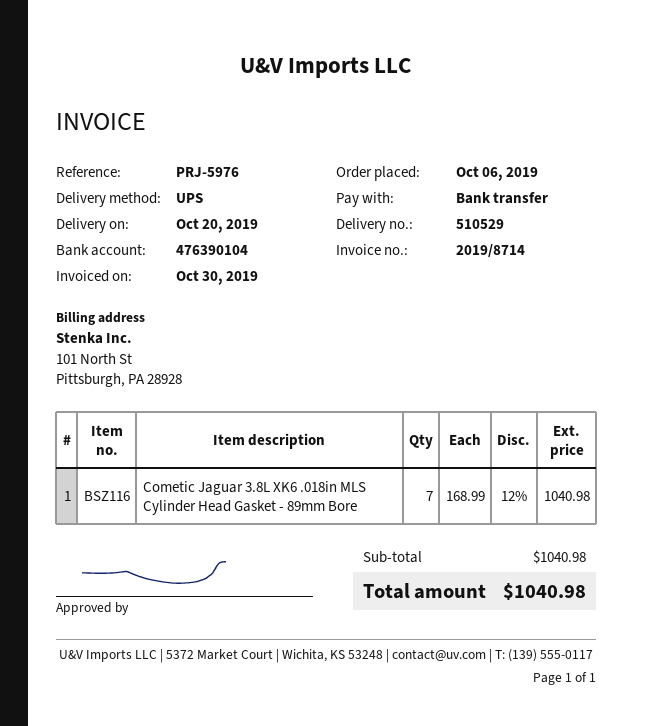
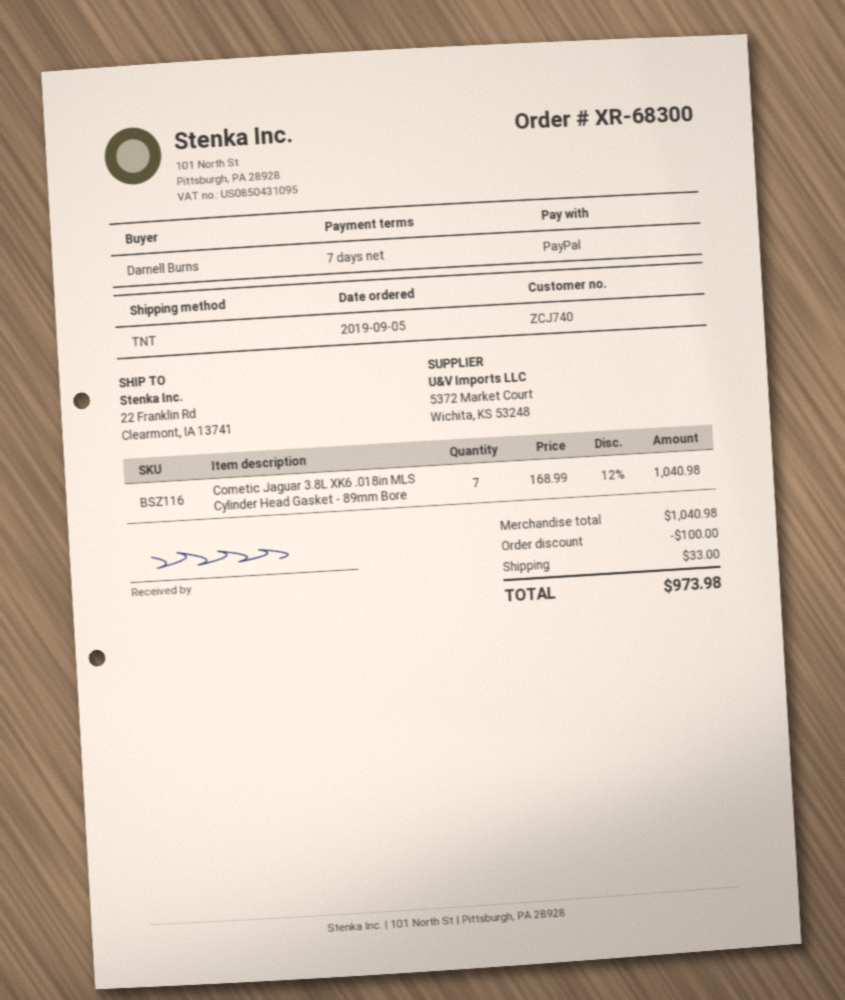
order date: 2019-10-06 -> 2019-09-05
payment method: bank transfer -> PayPal
shipping method: UPS -> TNT
discount: none -> 100.00
shipping: none -> 33.00
total: 1040.98 -> 973.98

